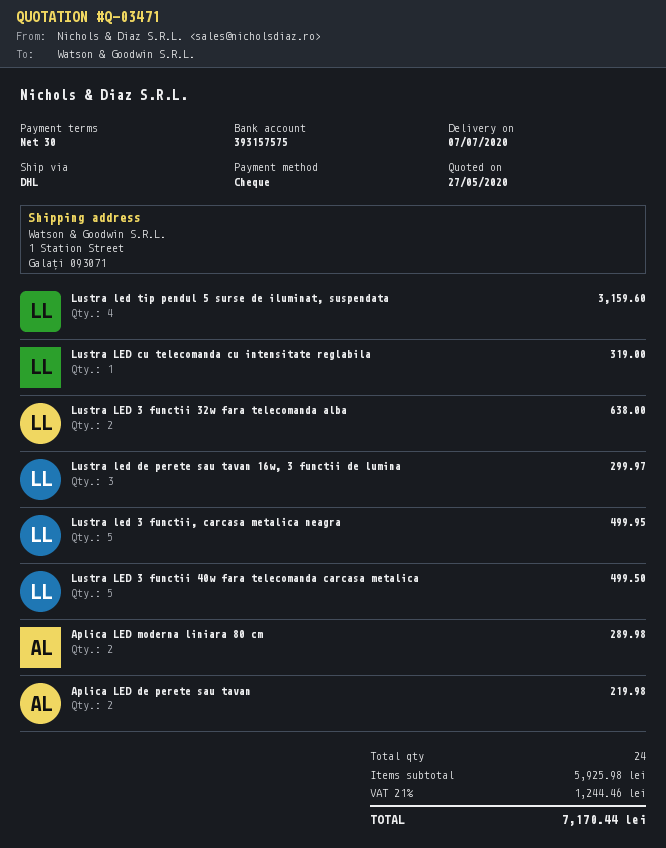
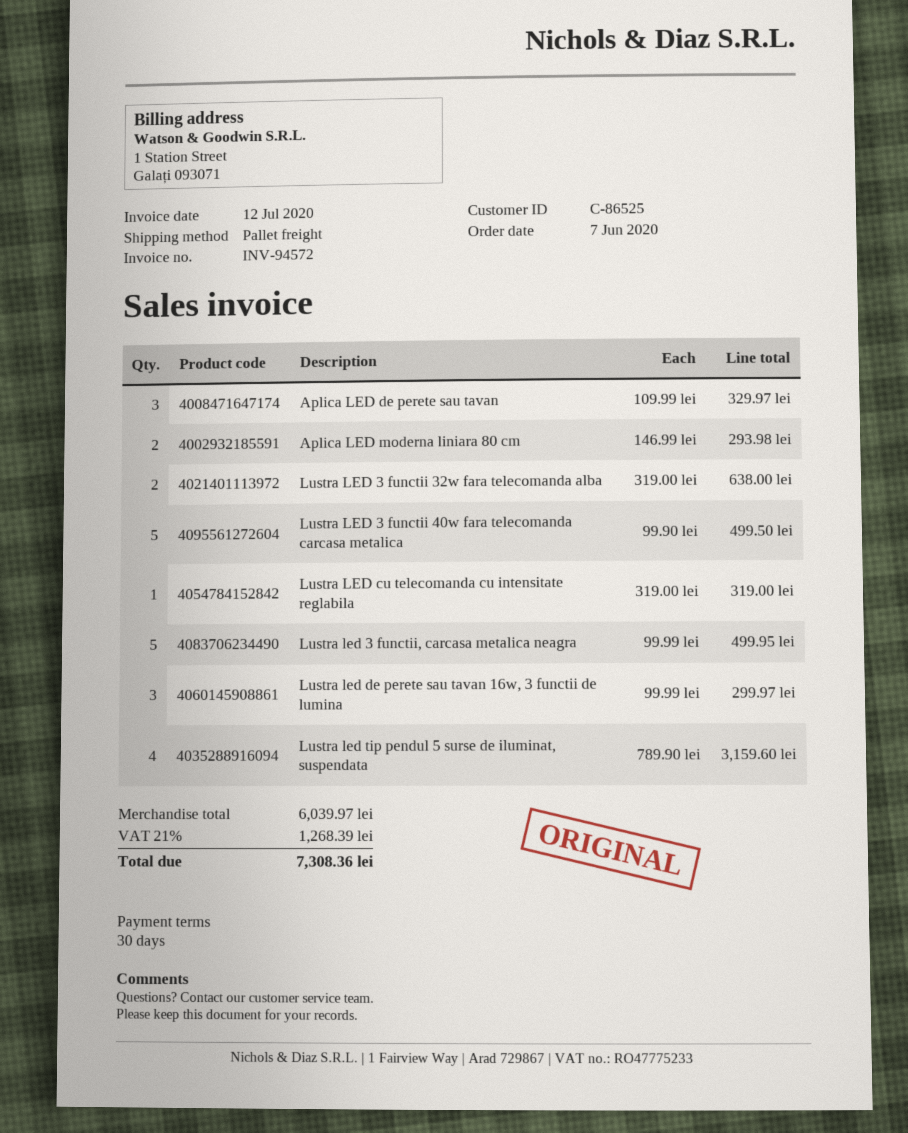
shipping method: DHL -> pallet freight
Aplica LED moderna liniara 80 cm: 2 for 289.98 -> 2 for 293.98
Aplica LED de perete sau tavan: 2 for 219.98 -> 3 for 329.97
subtotal: 5925.98 -> 6039.97
tax: 21% = 1244.46 -> 21% = 1268.39
total: 7170.44 -> 7308.36

